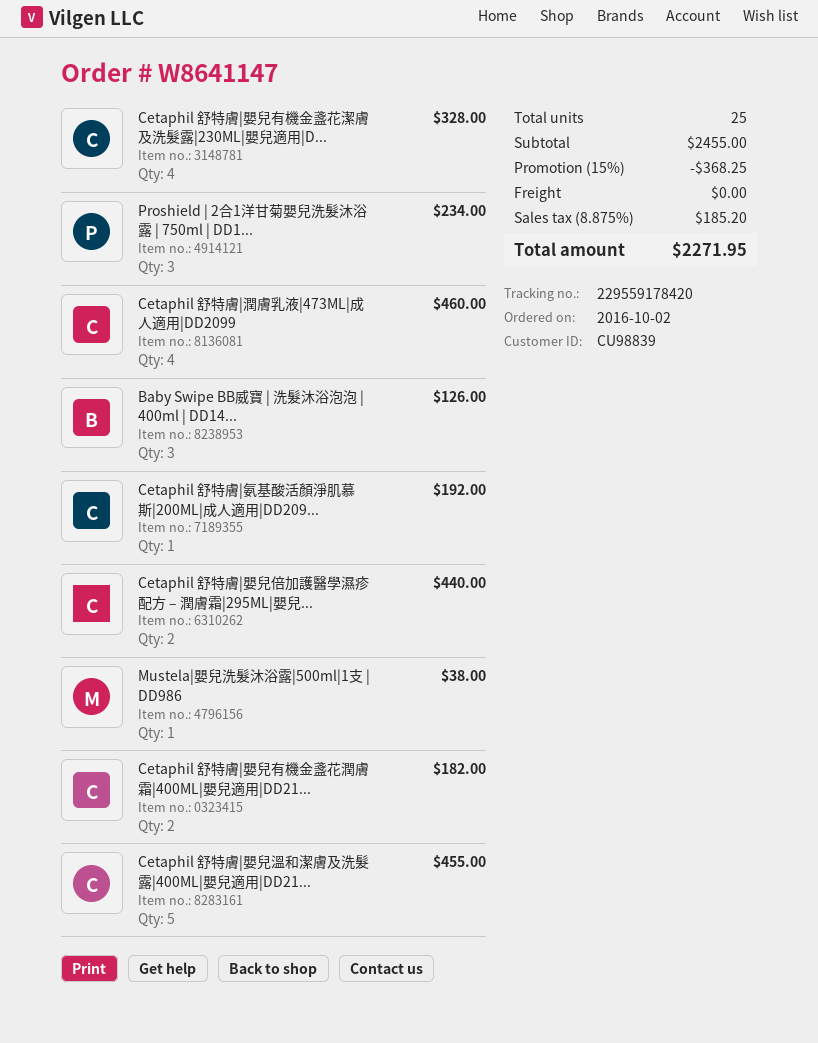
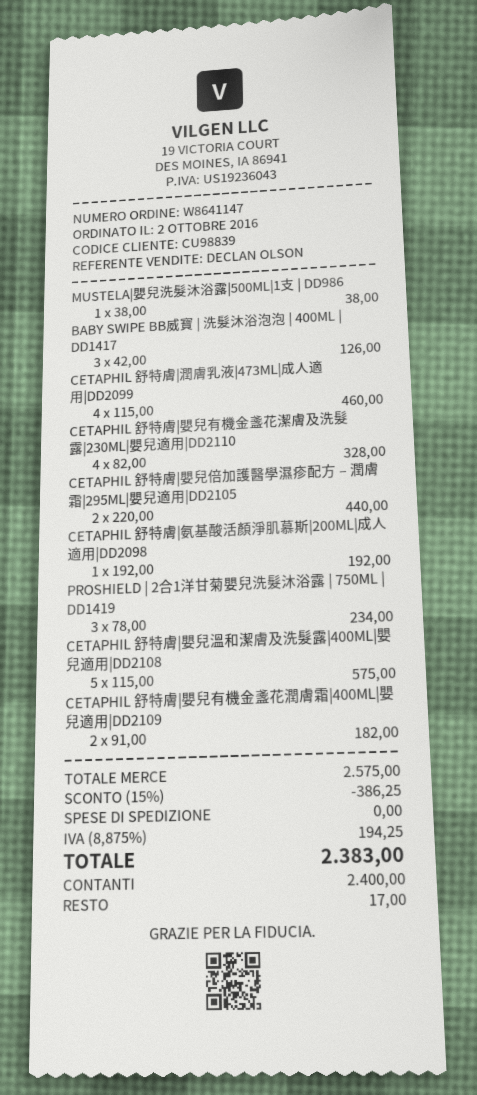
Cetaphil 舒特膚|嬰兒溫和潔膚及洗髮露|400ML|嬰兒適用|DD21...: 5 for 455.00 -> 5 for 575.00
subtotal: 2455.00 -> 2575.00
discount: 15% = 368.25 -> 15% = 386.25
tax: 8.875% = 185.20 -> 8.875% = 194.25
total: 2271.95 -> 2383.00

